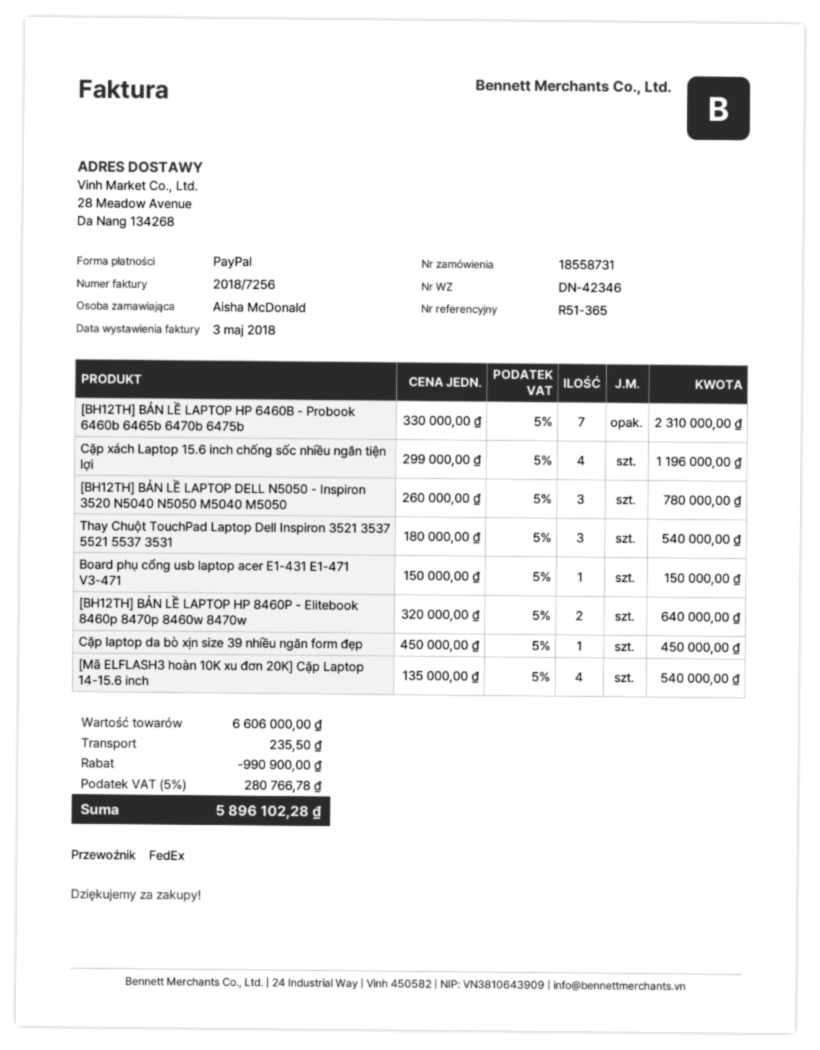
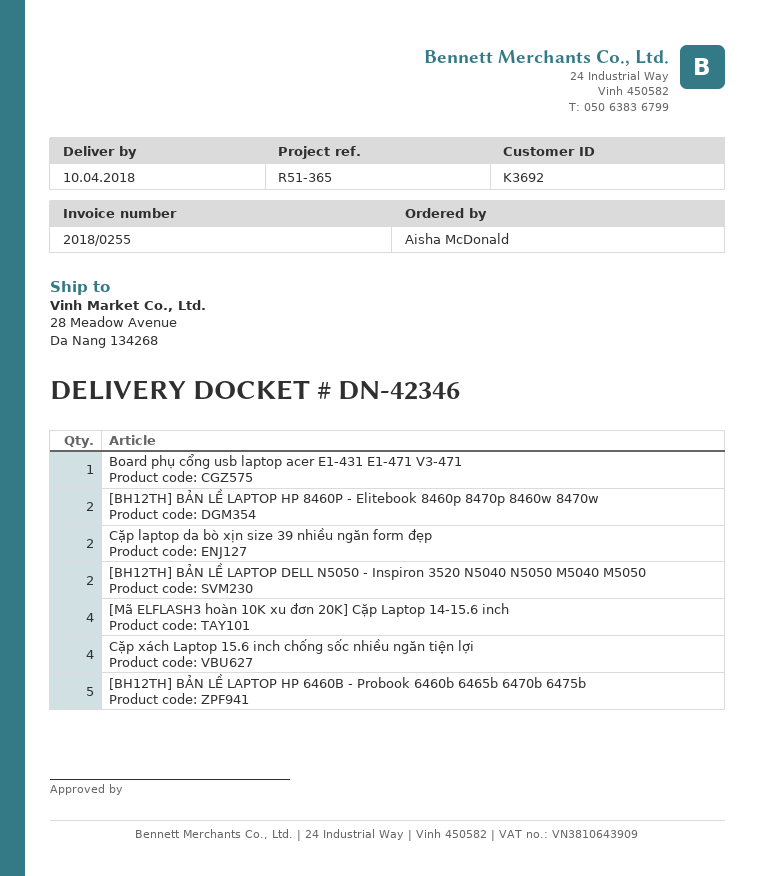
invoice number: 2018/7256 -> 2018/0255
[BH12TH] BẢN LỀ LAPTOP HP 6460B - Probook 6460b 6465b 6470b 6475b: 7 -> 5
[BH12TH] BẢN LỀ LAPTOP DELL N5050 - Inspiron 3520 N5040 N5050 M5040 M5050: 3 -> 2
Thay Chuột TouchPad Laptop Dell Inspiron 3521 3537 5521 5537 3531: 3 -> none
Cặp laptop da bò xịn size 39 nhiều ngăn form đẹp: 1 -> 2

